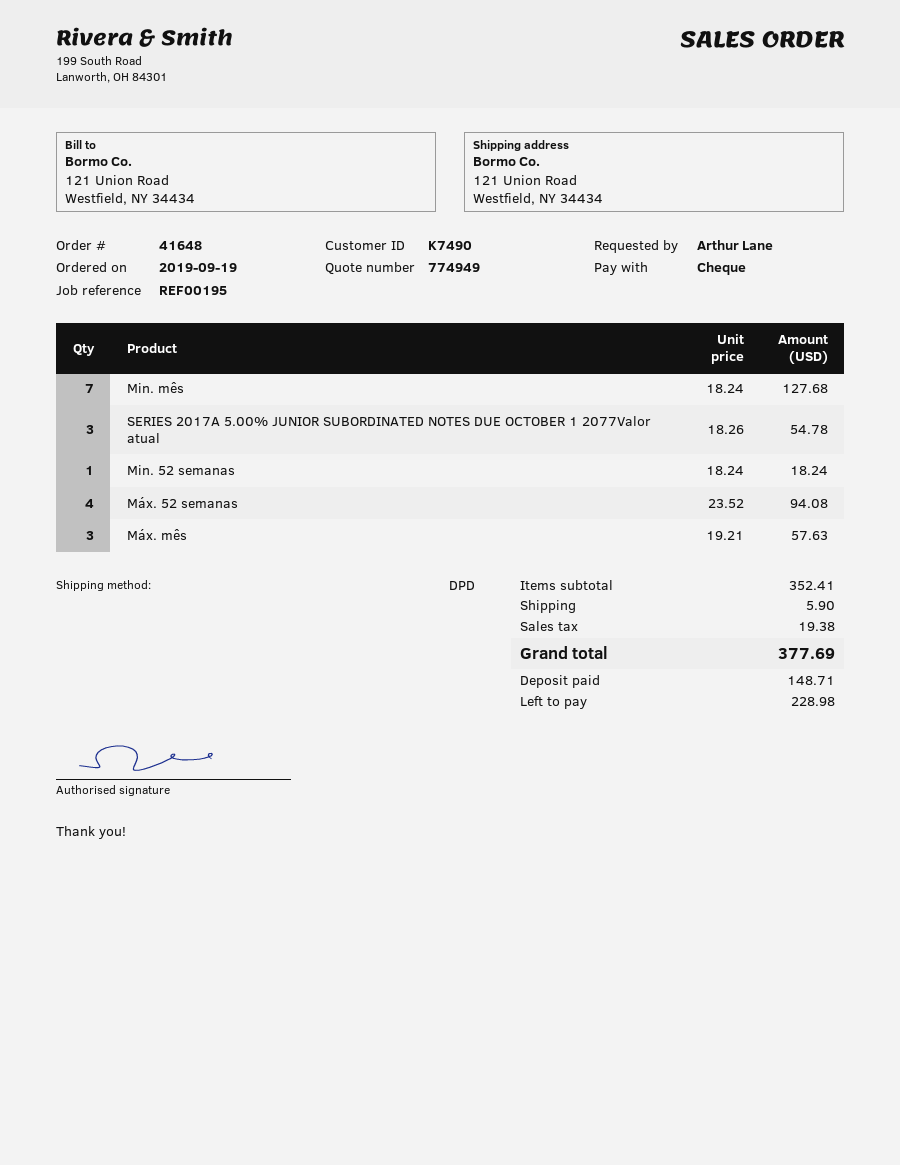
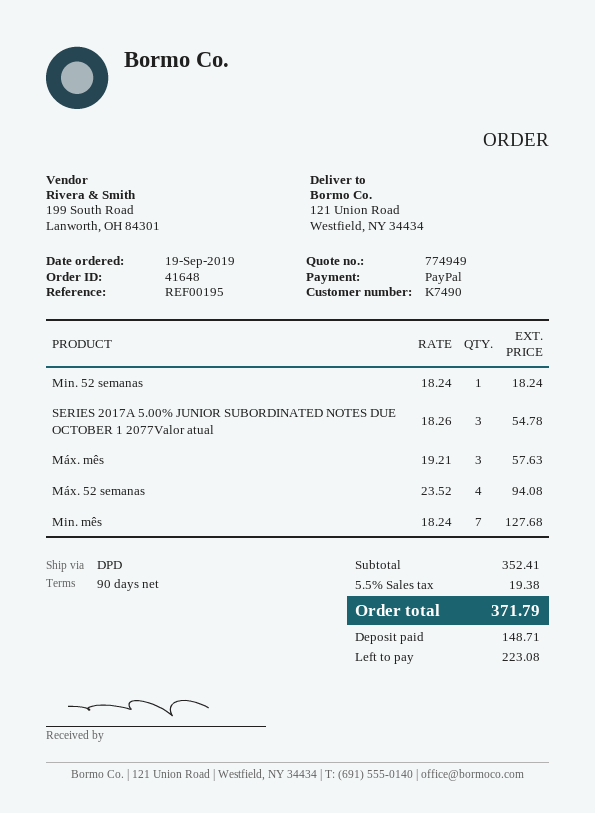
payment method: cheque -> PayPal
shipping: 5.90 -> none
total: 377.69 -> 371.79
balance: 228.98 -> 223.08

